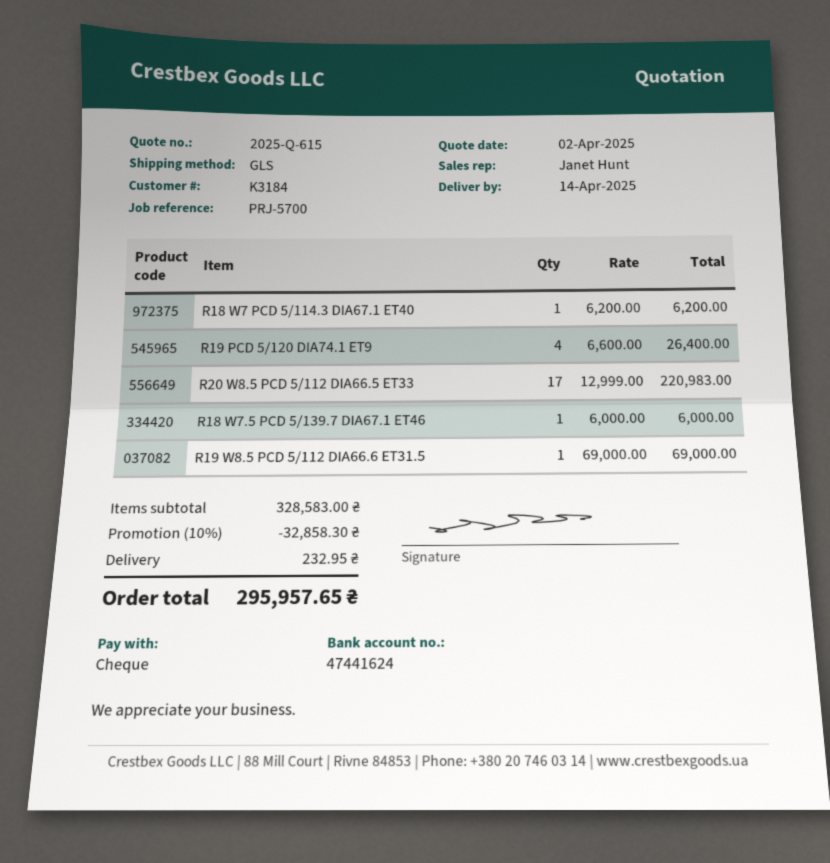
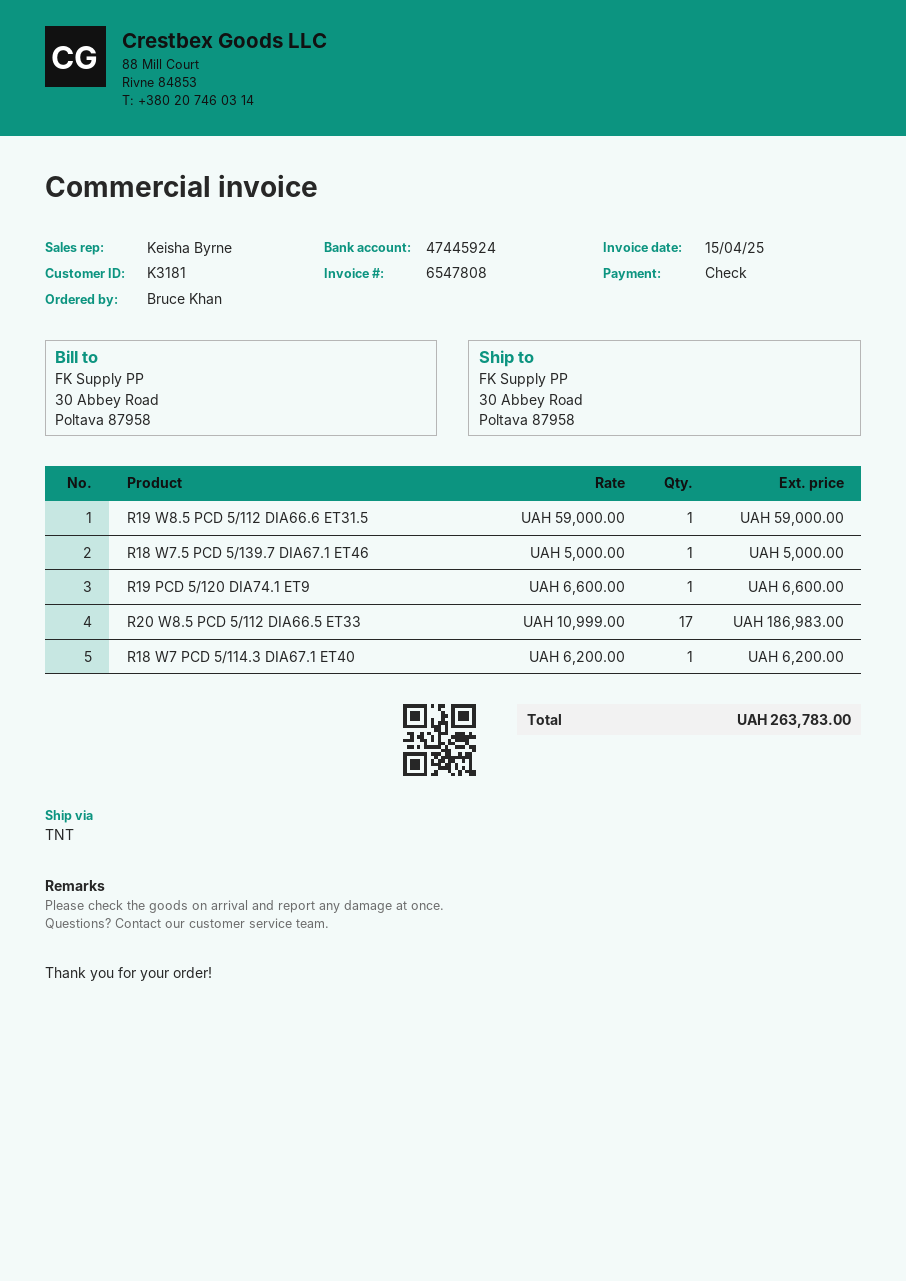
customer number: K3184 -> K3181
sales rep: Janet Hunt -> Keisha Byrne
bank account: 47441624 -> 47445924
shipping method: GLS -> TNT
R19 PCD 5/120 DIA74.1 ET9: 4 x 6600.00 = 26400.00 -> 1 x 6600.00 = 6600.00
R20 W8.5 PCD 5/112 DIA66.5 ET33: 17 x 12999.00 = 220983.00 -> 17 x 10999.00 = 186983.00
R18 W7.5 PCD 5/139.7 DIA67.1 ET46: 1 x 6000.00 = 6000.00 -> 1 x 5000.00 = 5000.00
R19 W8.5 PCD 5/112 DIA66.6 ET31.5: 1 x 69000.00 = 69000.00 -> 1 x 59000.00 = 59000.00
discount: 10% = 32858.30 -> none
shipping: 232.95 -> none
total: 295957.65 -> 263783.00

